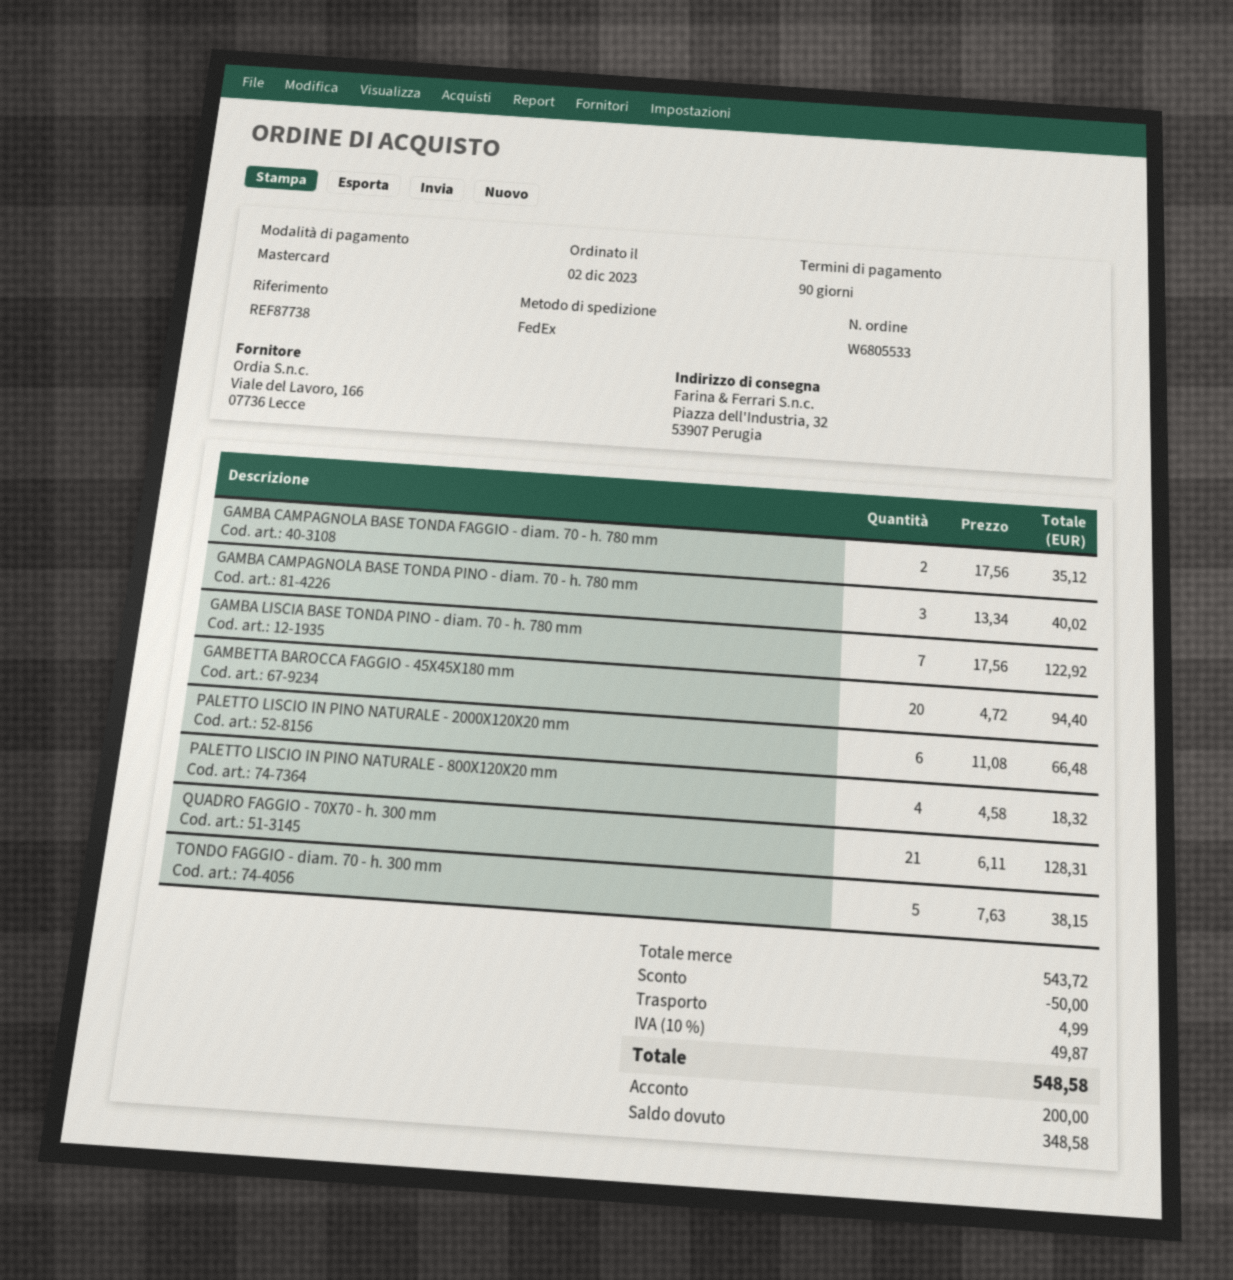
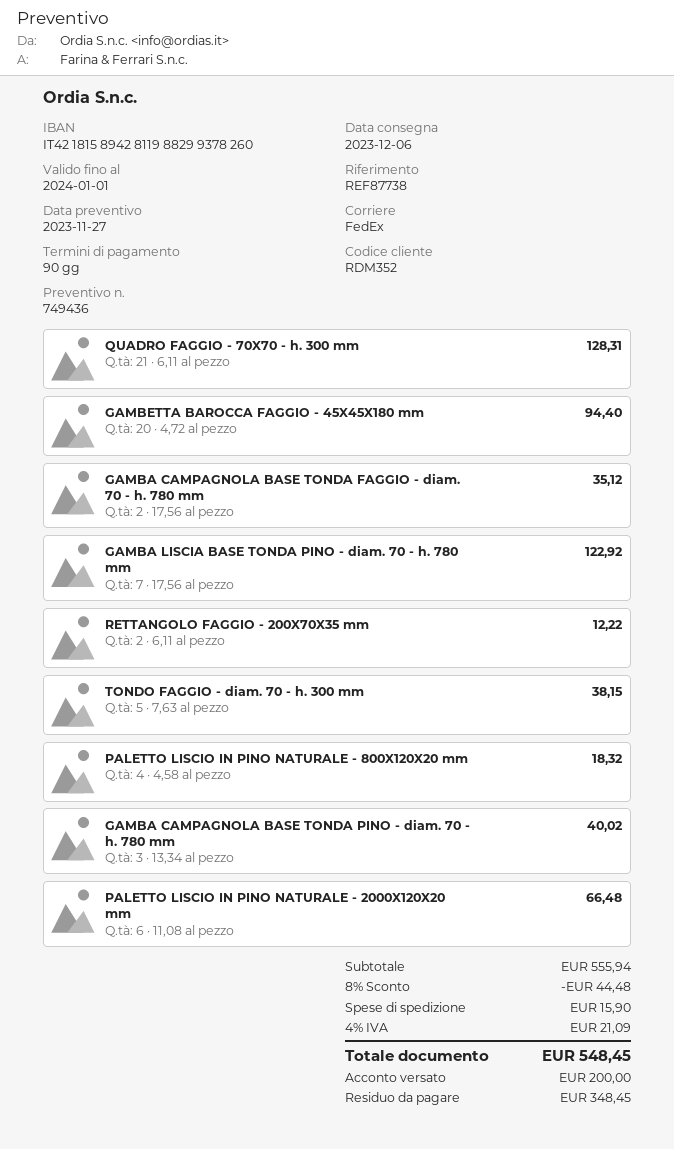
RETTANGOLO FAGGIO - 200X70X35 mm: none -> 2 x 6.11 = 12.22
subtotal: 543.72 -> 555.94
discount: 50.00 -> 44.48
shipping: 4.99 -> 15.90
tax: 10% = 49.87 -> 4% = 21.09
total: 548.58 -> 548.45
balance: 348.58 -> 348.45

